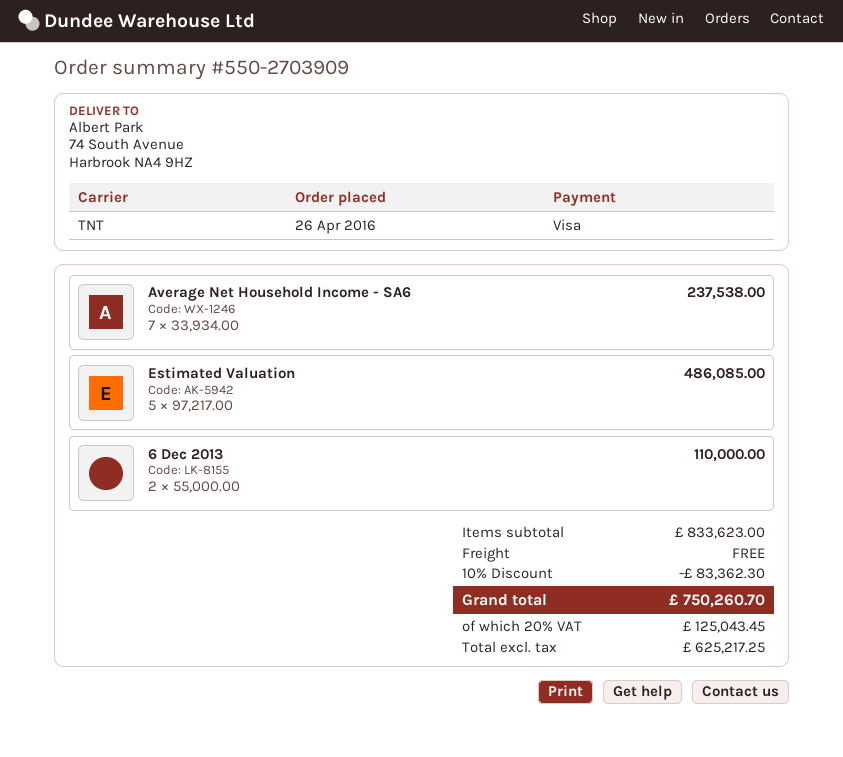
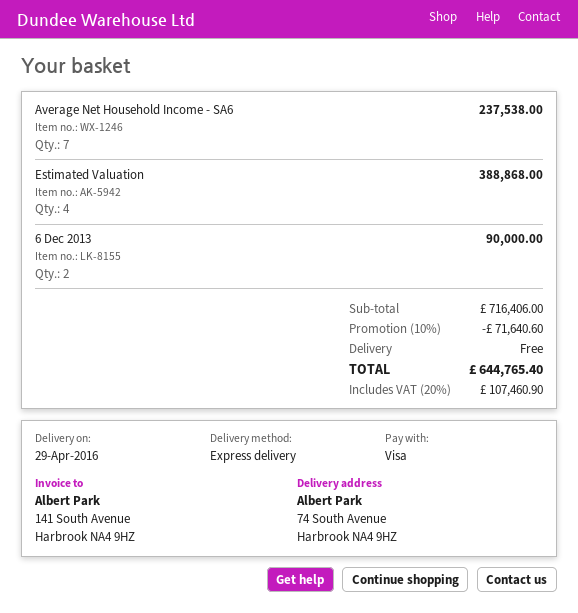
shipping method: TNT -> express
Estimated Valuation: 5 for 486085.00 -> 4 for 388868.00
6 Dec 2013: 2 for 110000.00 -> 2 for 90000.00
subtotal: 833623.00 -> 716406.00
discount: 10% = 83362.30 -> 10% = 71640.60
tax: 20% = 125043.45 -> 20% = 107460.90
total: 750260.70 -> 644765.40

